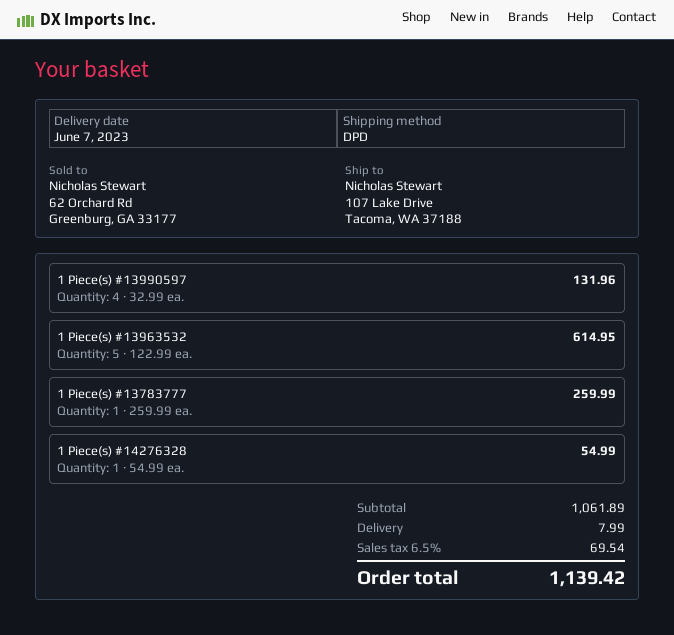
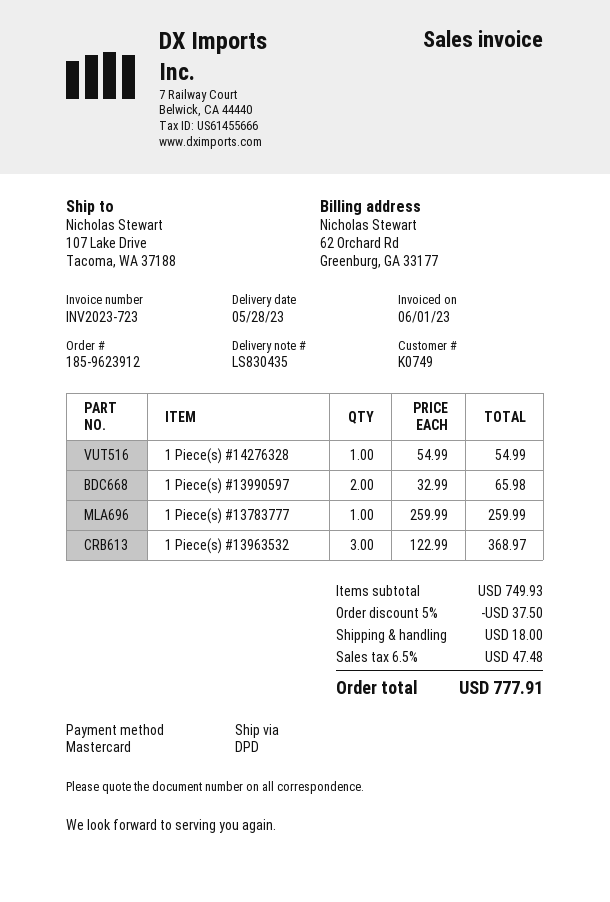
delivery date: 2023-06-07 -> 2023-05-28
1 Piece(s) #13990597: 4 x 32.99 = 131.96 -> 2 x 32.99 = 65.98
1 Piece(s) #13963532: 5 x 122.99 = 614.95 -> 3 x 122.99 = 368.97
subtotal: 1061.89 -> 749.93
discount: none -> 5% = 37.50
shipping: 7.99 -> 18.00
tax: 6.5% = 69.54 -> 6.5% = 47.48
total: 1139.42 -> 777.91

